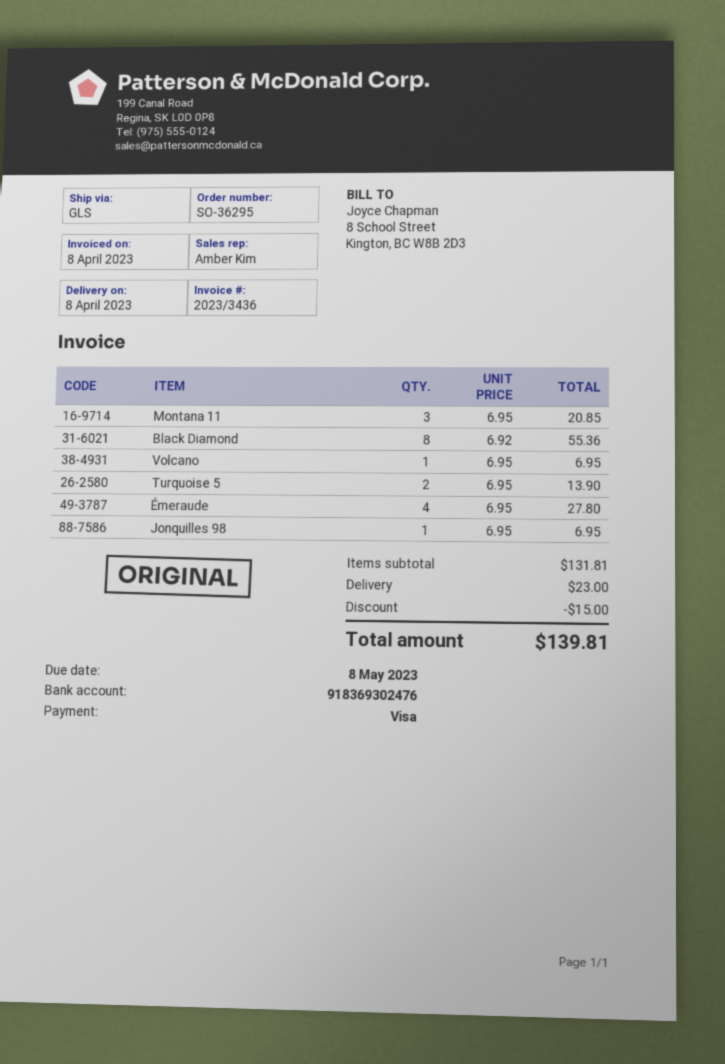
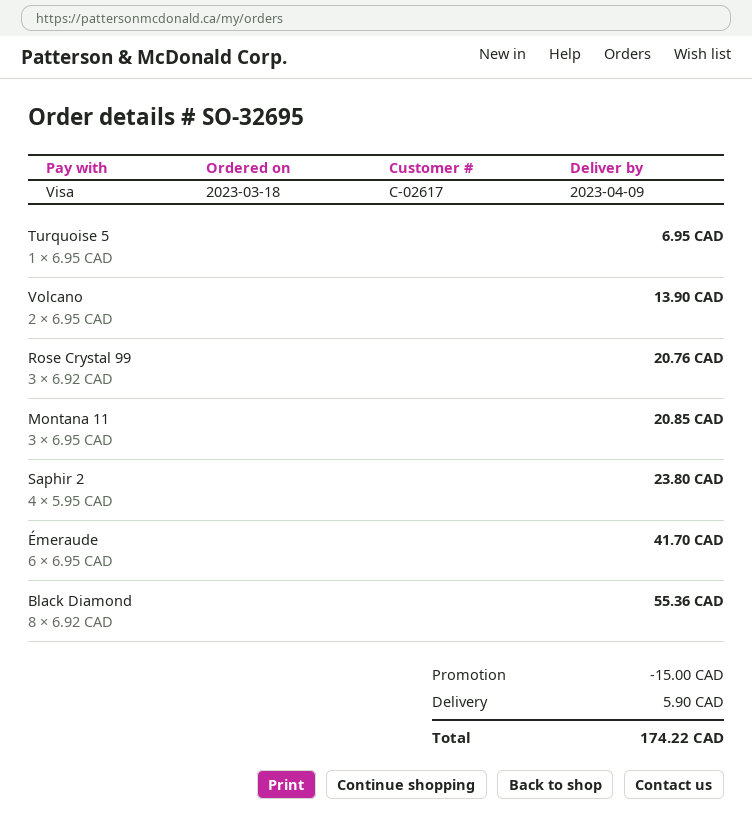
order number: SO-36295 -> SO-32695
delivery date: 2023-04-08 -> 2023-04-09
Volcano: 1 x 6.95 = 6.95 -> 2 x 6.95 = 13.90
Turquoise 5: 2 x 6.95 = 13.90 -> 1 x 6.95 = 6.95
Émeraude: 4 x 6.95 = 27.80 -> 6 x 6.95 = 41.70
Jonquilles 98: 1 x 6.95 = 6.95 -> none
Rose Crystal 99: none -> 3 x 6.92 = 20.76
Saphir 2: none -> 4 x 5.95 = 23.80
shipping: 23.00 -> 5.90
total: 139.81 -> 174.22

